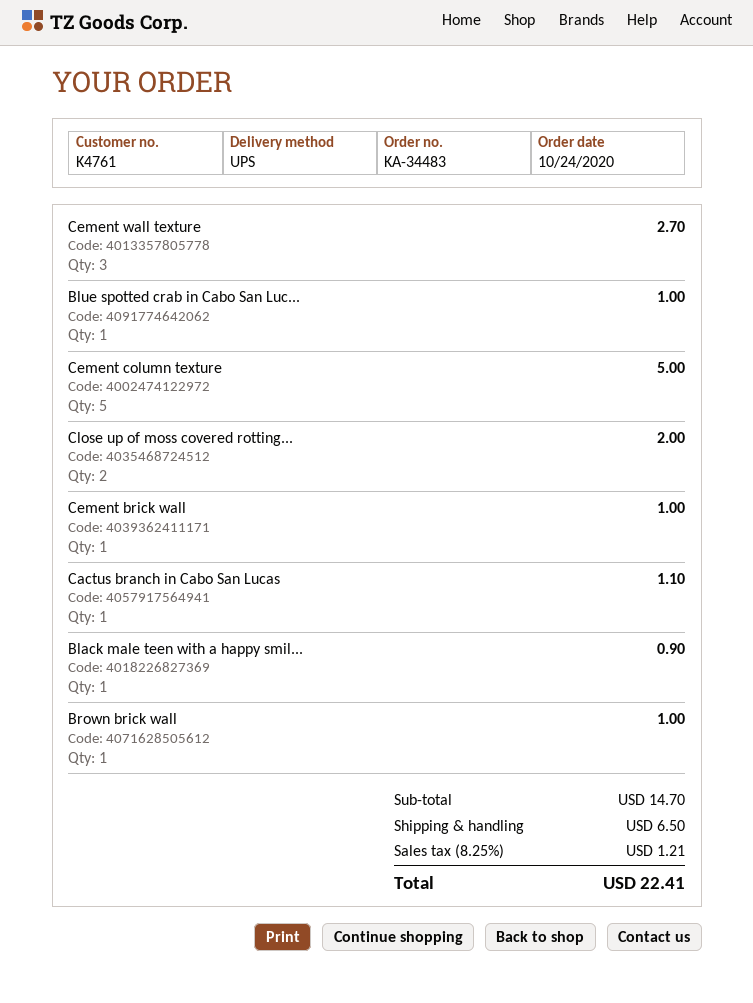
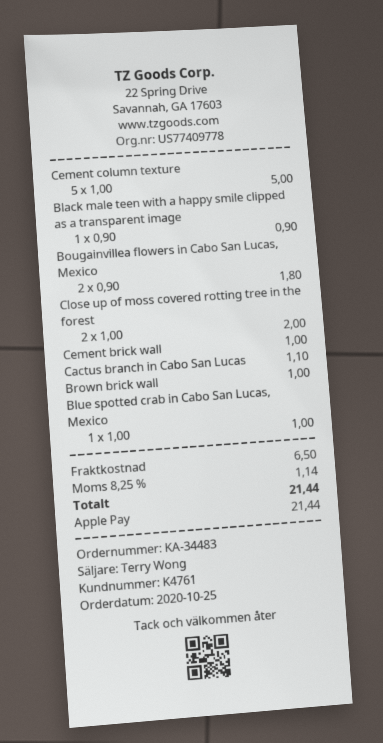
order date: 2020-10-24 -> 2020-10-25
Cement wall texture: 3 for 2.70 -> none
Bougainvillea flowers in Cabo San Lucas, Mexico: none -> 2 for 1.80
tax: 8.25% = 1.21 -> 8.25% = 1.14
total: 22.41 -> 21.44

